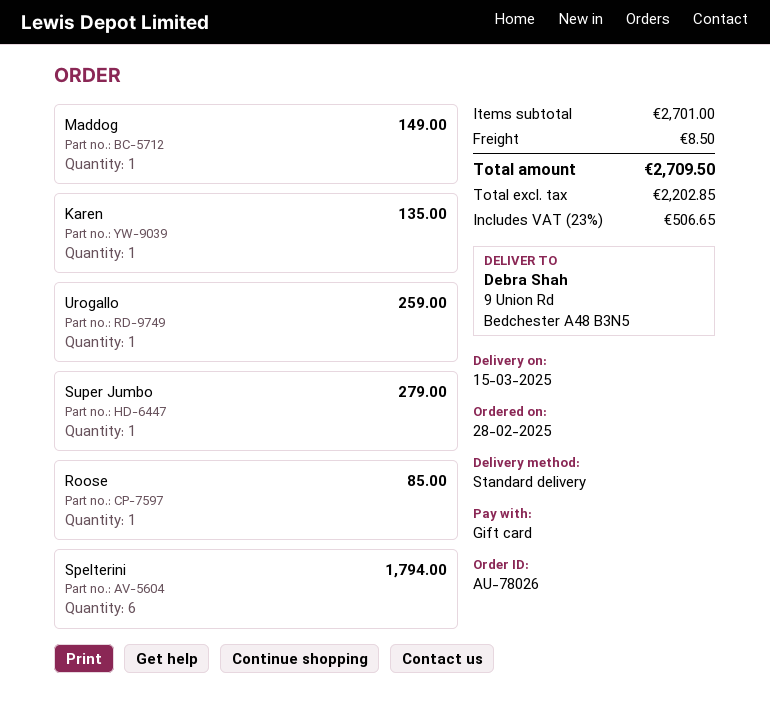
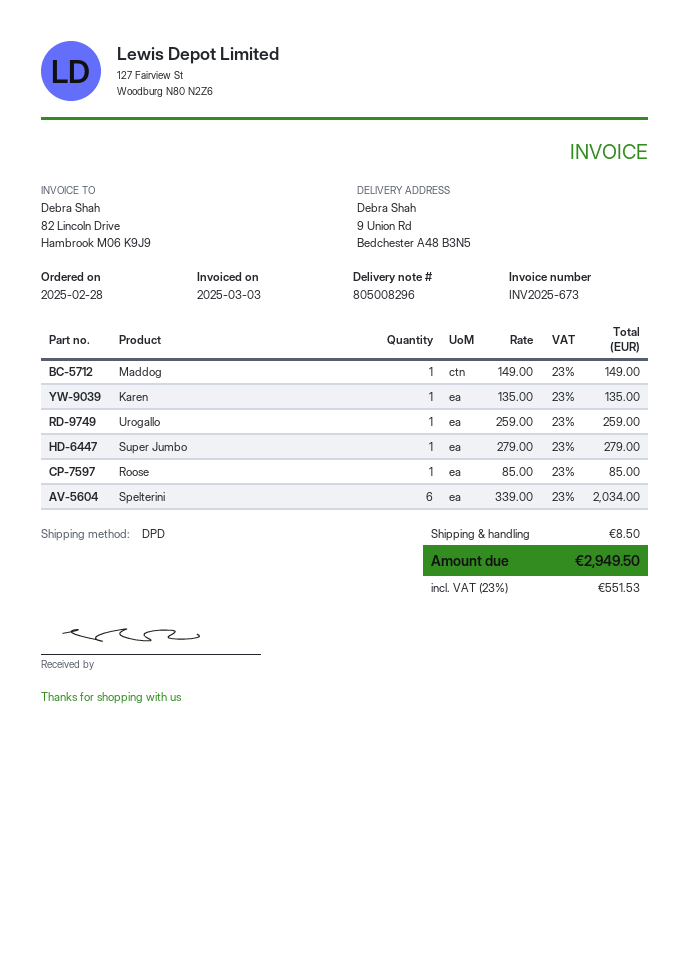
shipping method: standard -> DPD
Spelterini: 6 for 1794.00 -> 6 for 2034.00
tax: 23% = 506.65 -> 23% = 551.53
total: 2709.50 -> 2949.50

